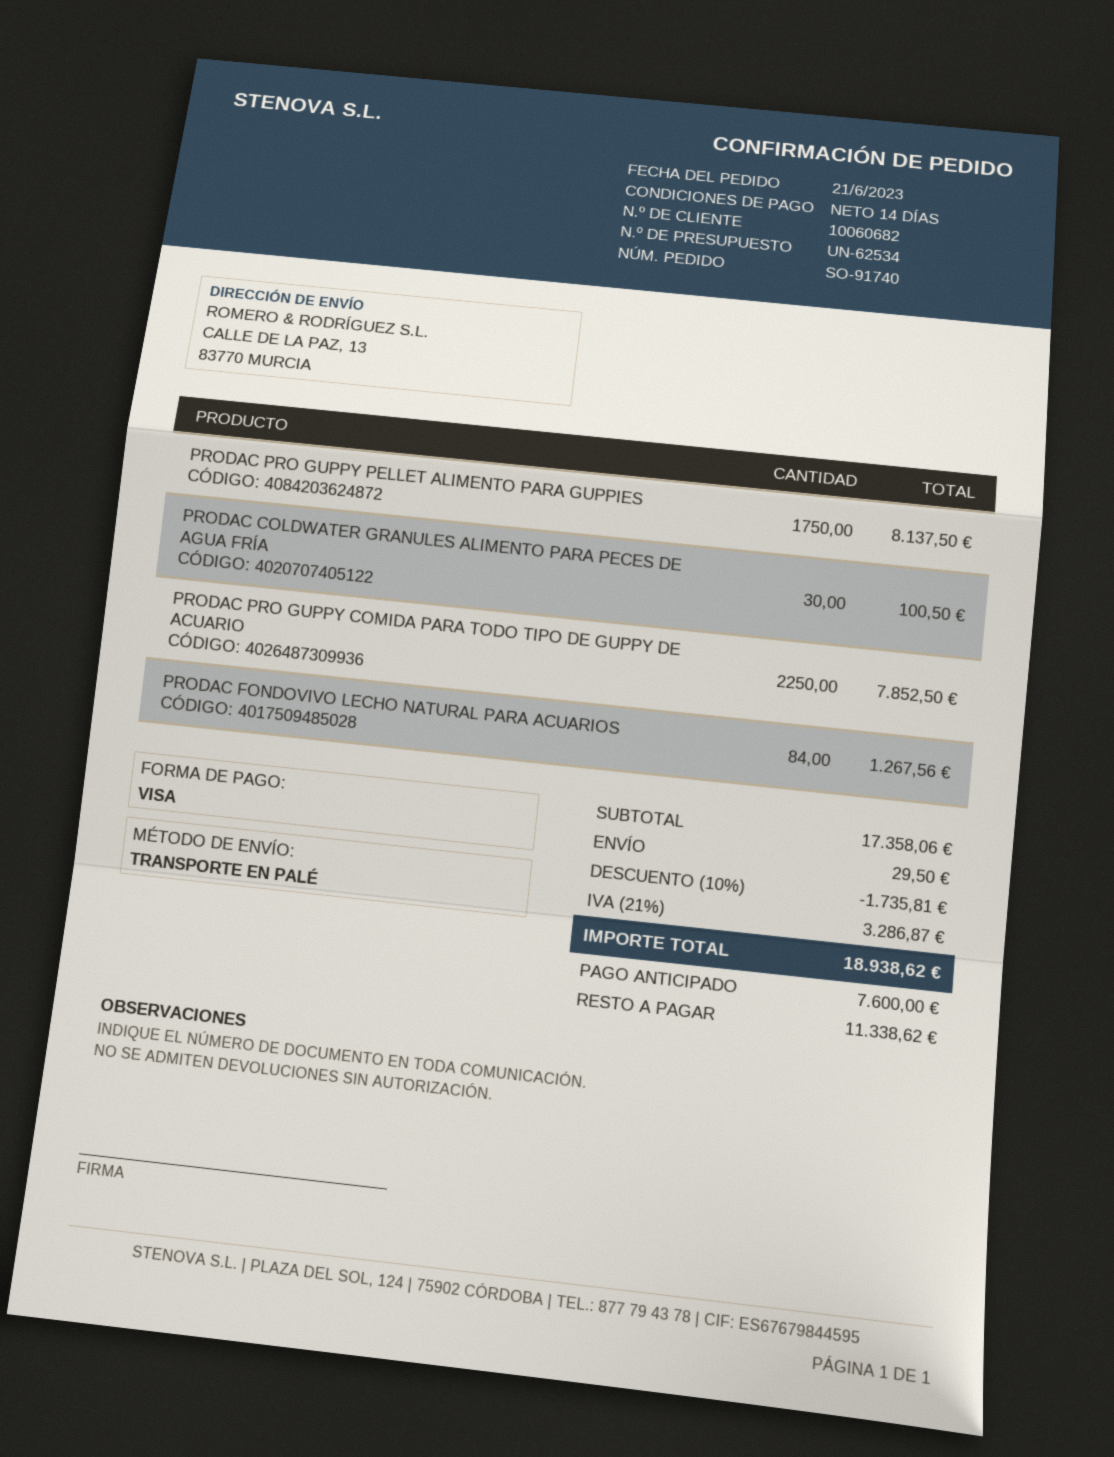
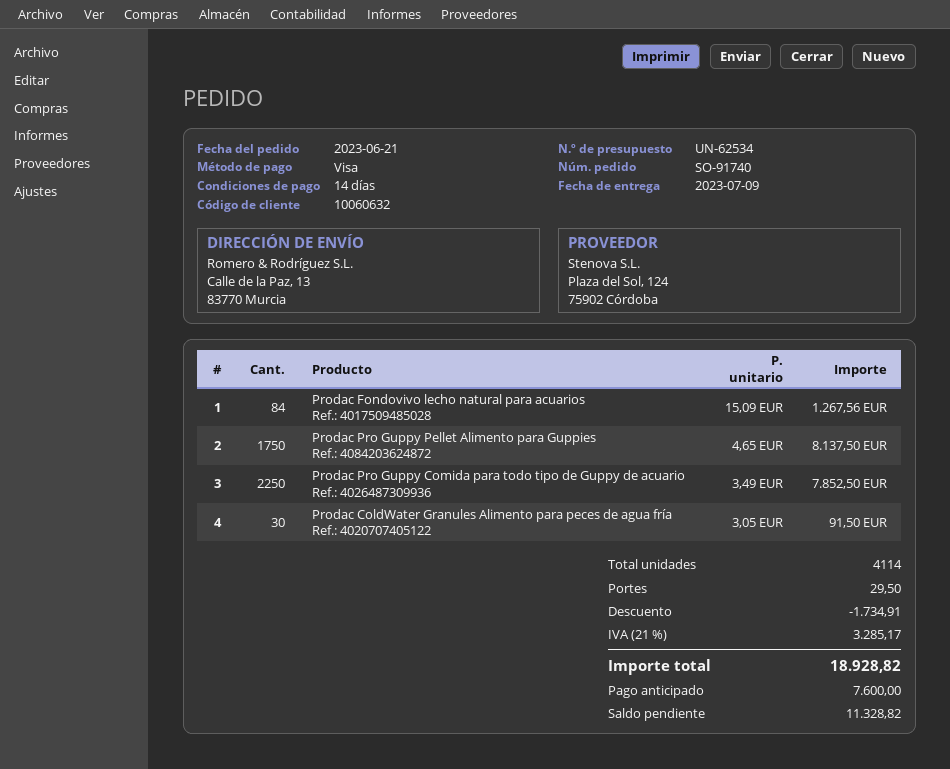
customer number: 10060682 -> 10060632
PRODAC COLDWATER GRANULES ALIMENTO PARA PECES DE AGUA FRÍA: 30 for 100.50 -> 30 for 91.50
discount: 1735.81 -> 1734.91
tax: 21% = 3286.87 -> 21% = 3285.17
total: 18938.62 -> 18928.82
balance: 11338.62 -> 11328.82

